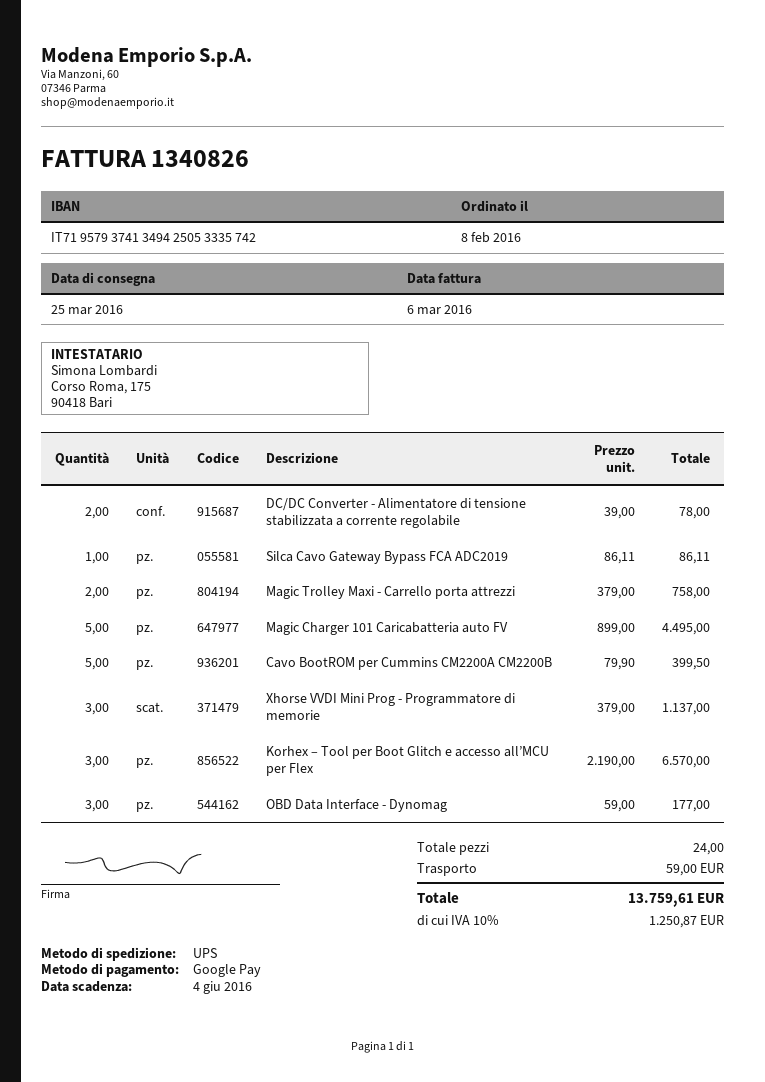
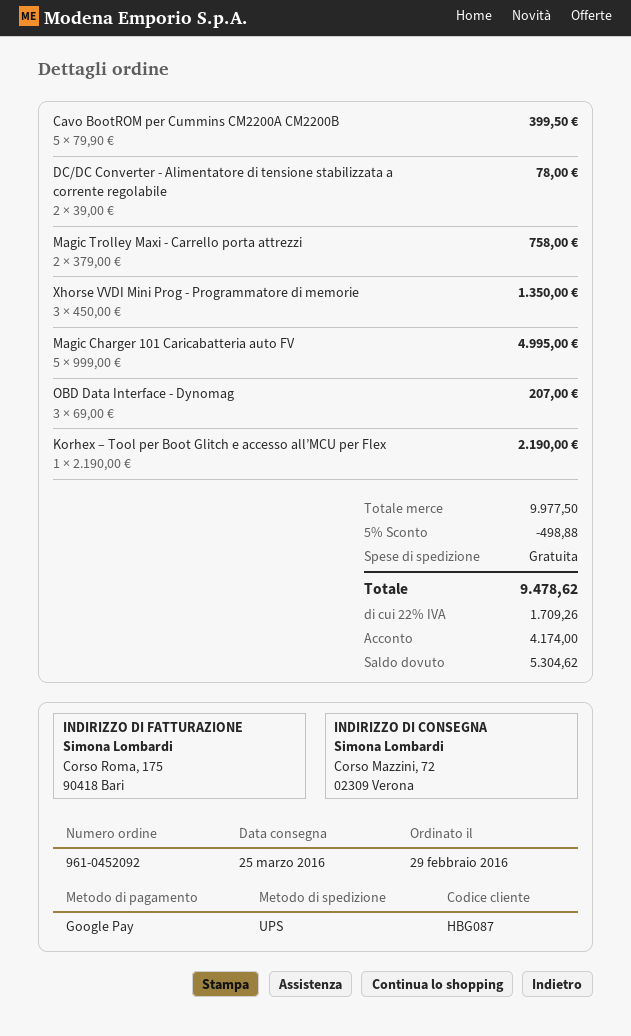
order date: 2016-02-08 -> 2016-02-29
Silca Cavo Gateway Bypass FCA ADC2019: 1 x 86.11 = 86.11 -> none
Magic Charger 101 Caricabatteria auto FV: 5 x 899.00 = 4495.00 -> 5 x 999.00 = 4995.00
Xhorse VVDI Mini Prog - Programmatore di memorie: 3 x 379.00 = 1137.00 -> 3 x 450.00 = 1350.00
Korhex – Tool per Boot Glitch e accesso all’MCU per Flex: 3 x 2190.00 = 6570.00 -> 1 x 2190.00 = 2190.00
OBD Data Interface - Dynomag: 3 x 59.00 = 177.00 -> 3 x 69.00 = 207.00
discount: none -> 5% = 498.88
shipping: 59.00 -> 0.00
tax: 10% = 1250.87 -> 22% = 1709.26
total: 13759.61 -> 9478.62

